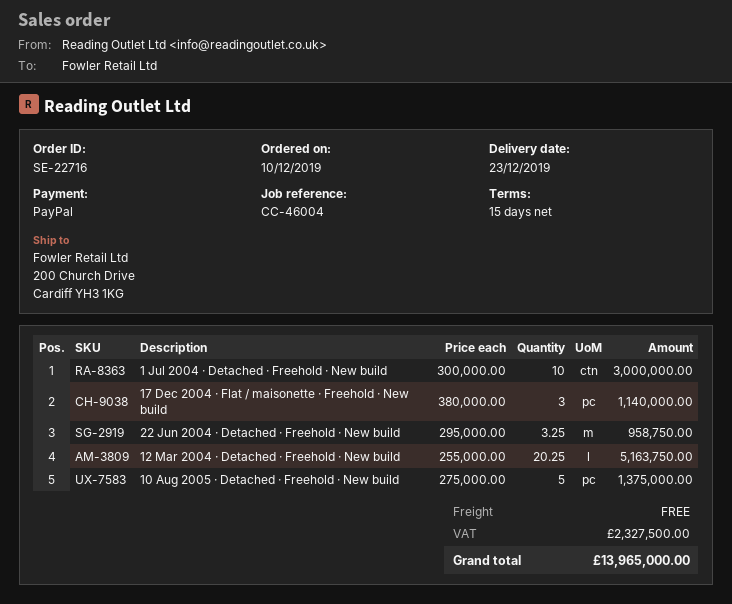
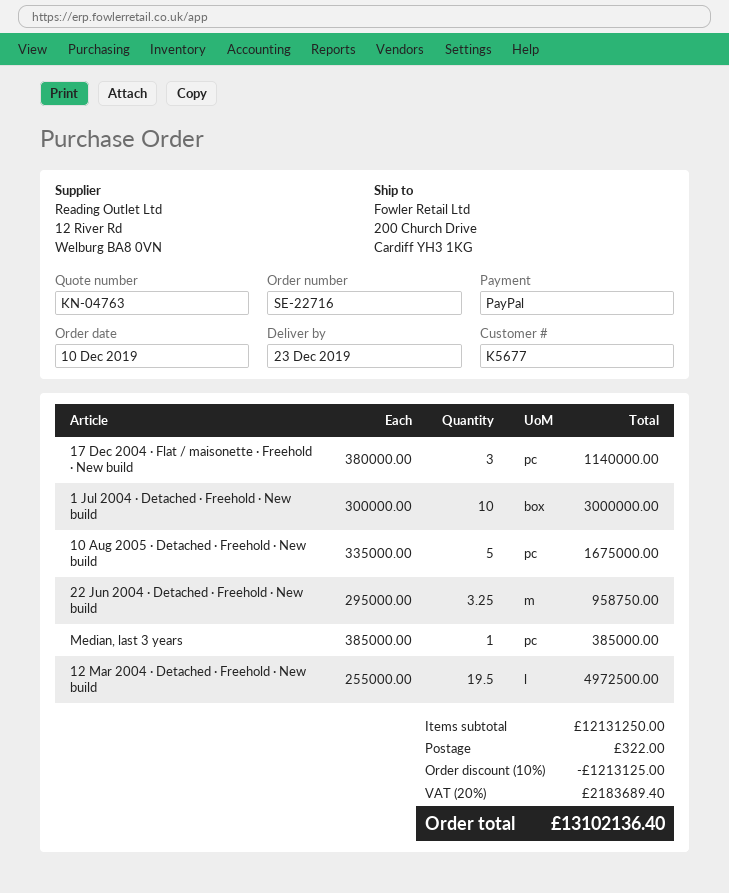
12 Mar 2004 · Detached · Freehold · New build: 20.25 x 255000.00 = 5163750.00 -> 19.5 x 255000.00 = 4972500.00
10 Aug 2005 · Detached · Freehold · New build: 5 x 275000.00 = 1375000.00 -> 5 x 335000.00 = 1675000.00
Median, last 3 years: none -> 1 x 385000.00 = 385000.00
discount: none -> 10% = 1213125.00
shipping: 0.00 -> 322.00
tax: 2327500.00 -> 2183689.40
total: 13965000.00 -> 13102136.40

